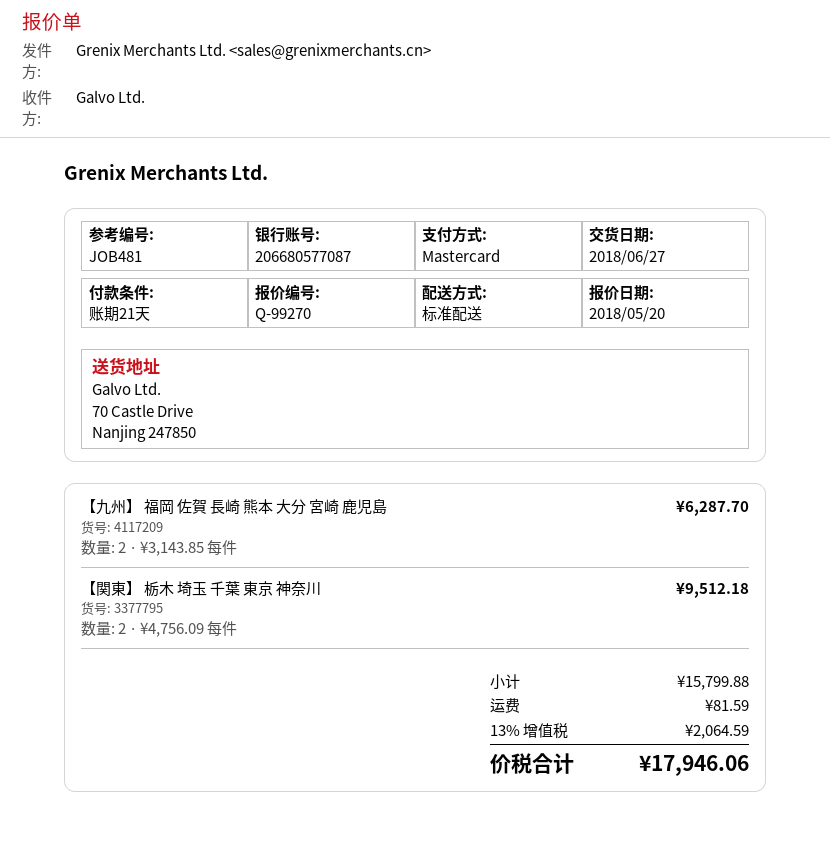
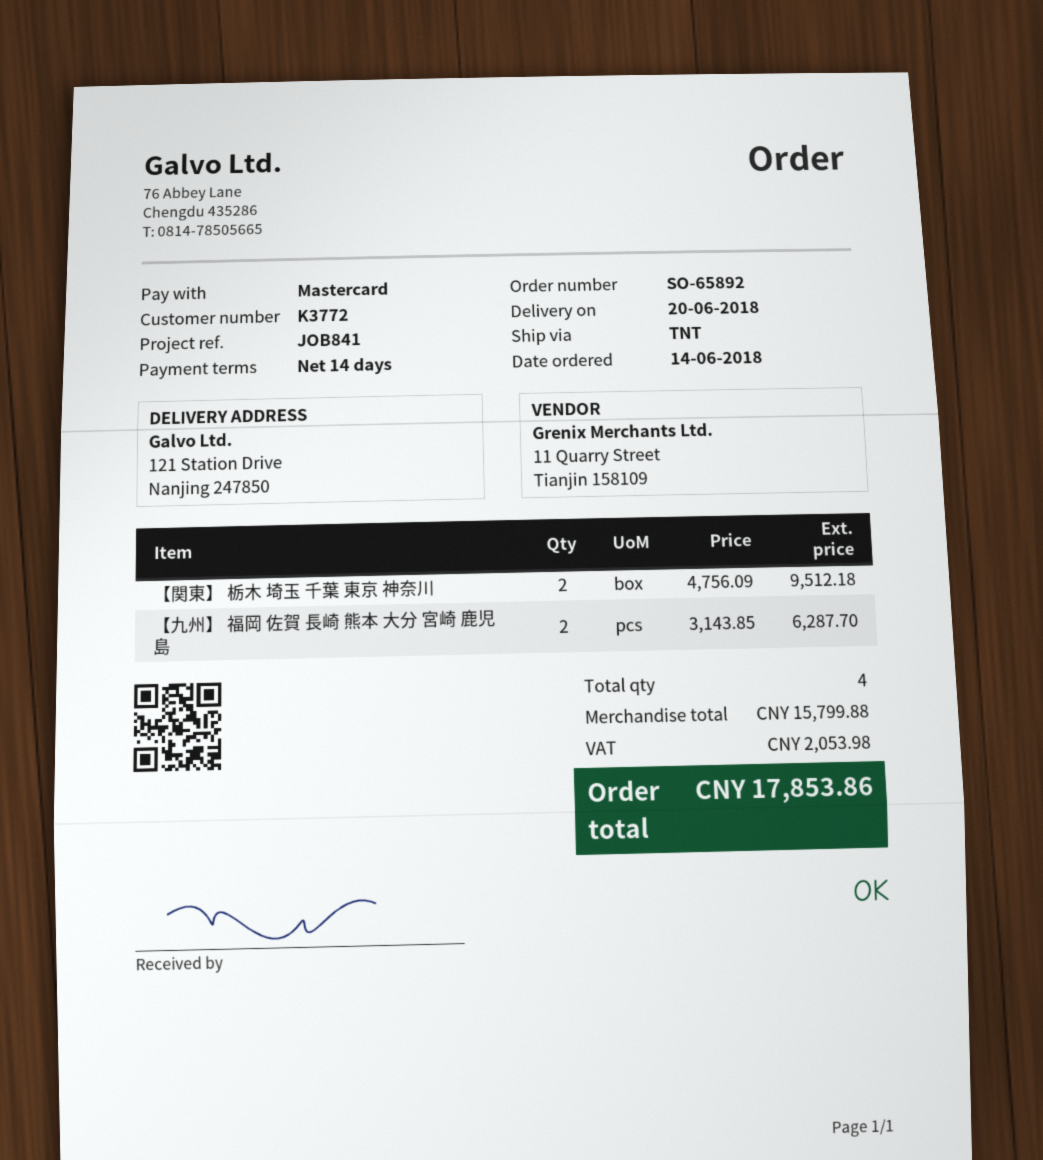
delivery date: 2018-06-27 -> 2018-06-20
payment terms: 21 days -> 14 days
reference: JOB481 -> JOB841
shipping method: standard -> TNT
ship to: 70 Castle Drive, Nanjing 247850 -> 121 Station Drive, Nanjing 247850
shipping: 81.59 -> none
tax: 2064.59 -> 2053.98
total: 17946.06 -> 17853.86

